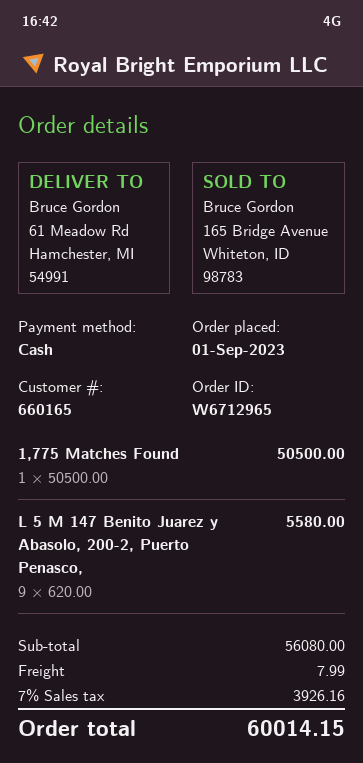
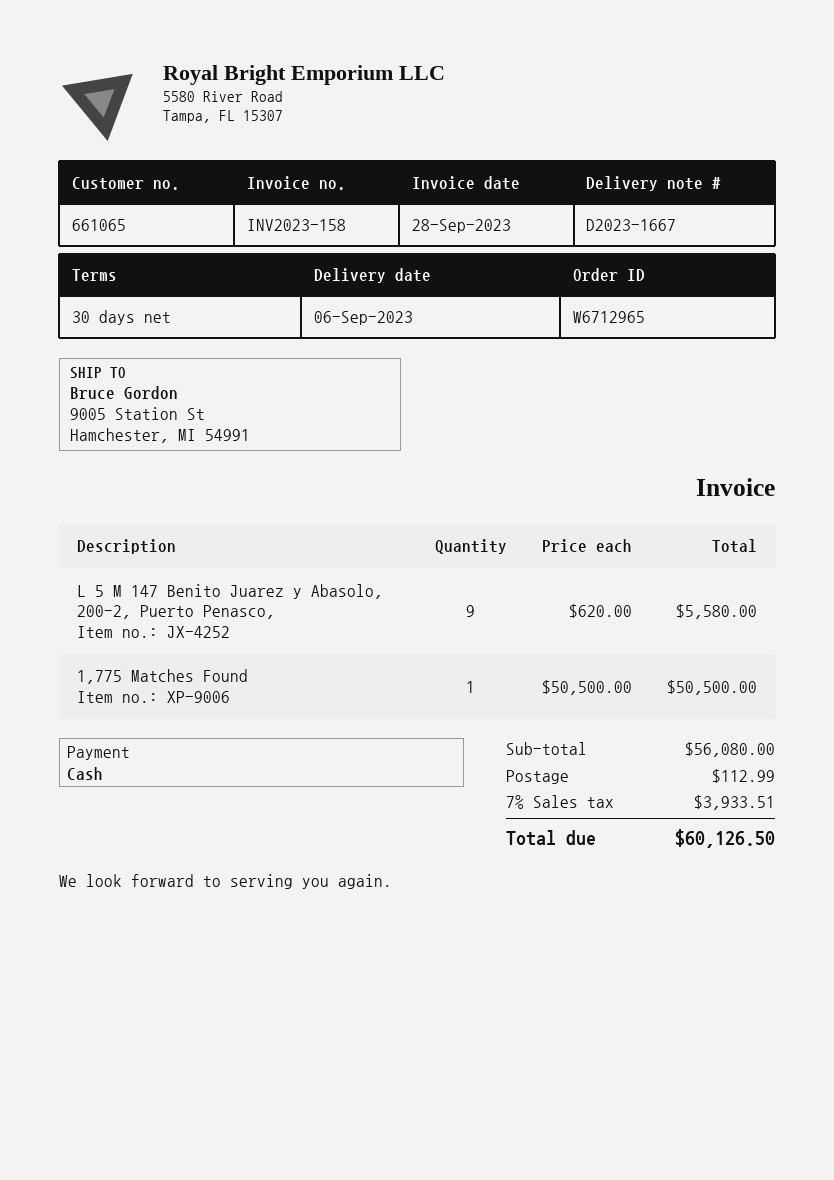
customer number: 660165 -> 661065
ship to: 61 Meadow Rd, Hamchester, MI 54991 -> 9005 Station St, Hamchester, MI 54991
shipping: 7.99 -> 112.99
tax: 7% = 3926.16 -> 7% = 3933.51
total: 60014.15 -> 60126.50

